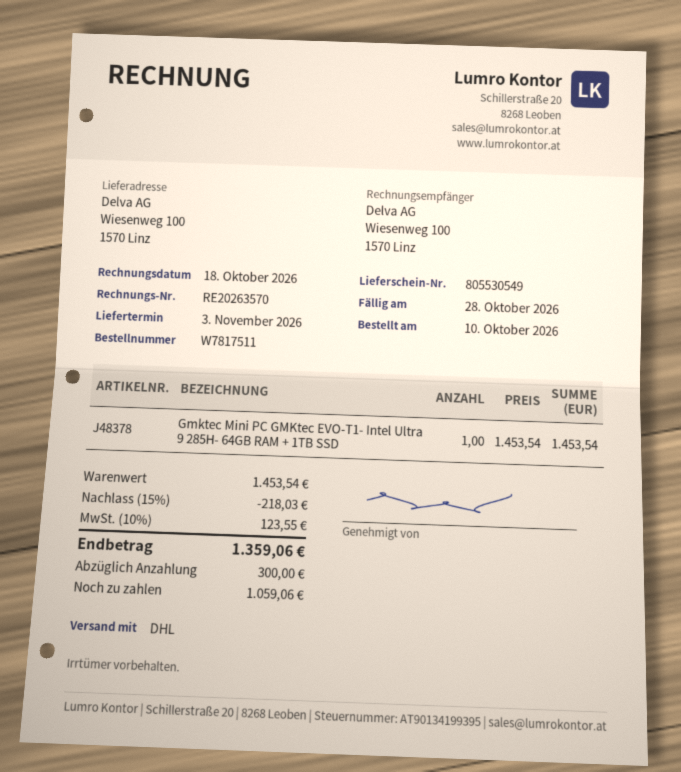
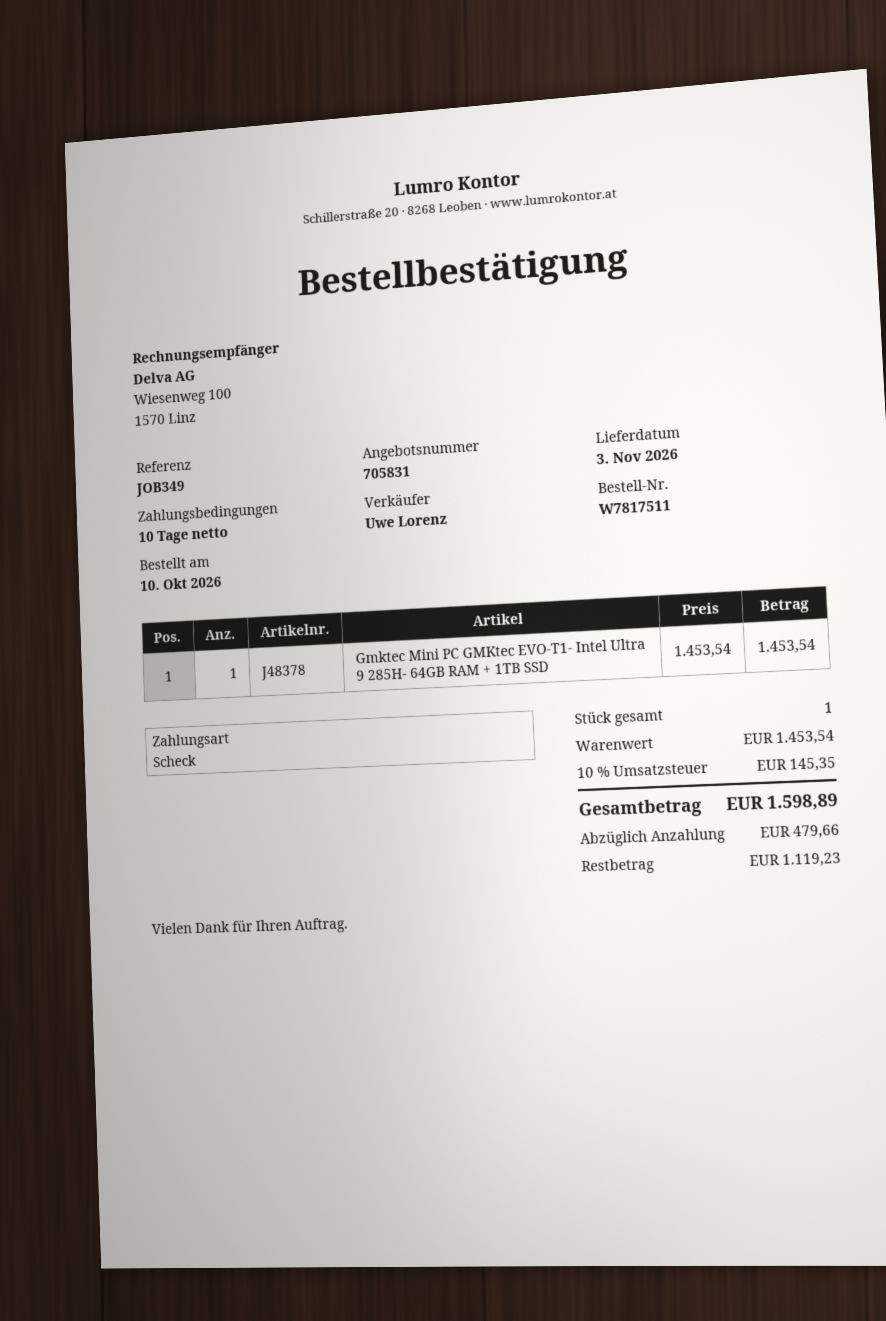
discount: 15% = 218.03 -> none
tax: 10% = 123.55 -> 10% = 145.35
total: 1359.06 -> 1598.89
deposit: 300.00 -> 479.66
balance: 1059.06 -> 1119.23

